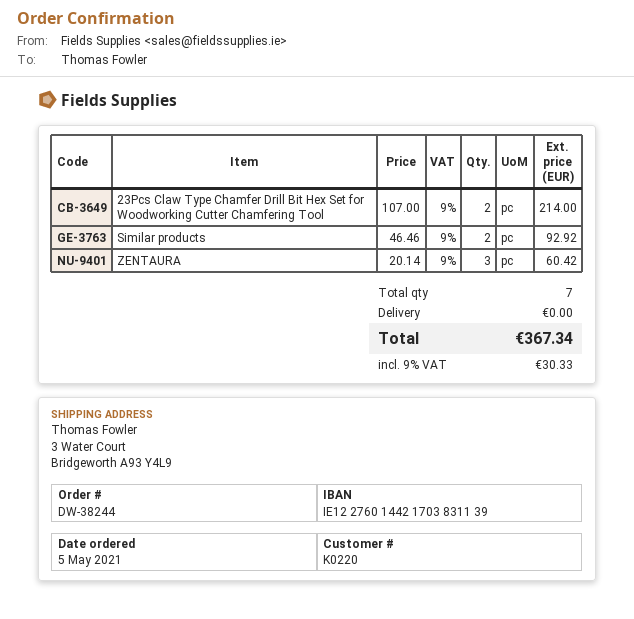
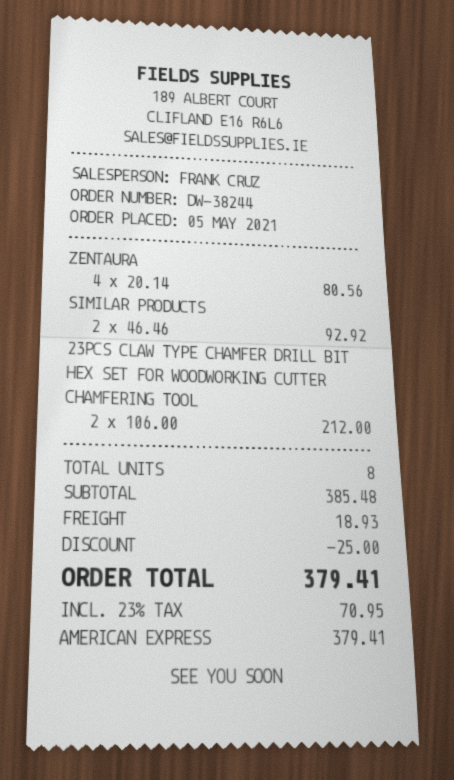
23Pcs Claw Type Chamfer Drill Bit Hex Set for Woodworking Cutter Chamfering Tool: 2 x 107.00 = 214.00 -> 2 x 106.00 = 212.00
ZENTAURA: 3 x 20.14 = 60.42 -> 4 x 20.14 = 80.56
total quantity: 7 -> 8
discount: none -> 25.00
shipping: 0.00 -> 18.93
tax: 9% = 30.33 -> 23% = 70.95
total: 367.34 -> 379.41

